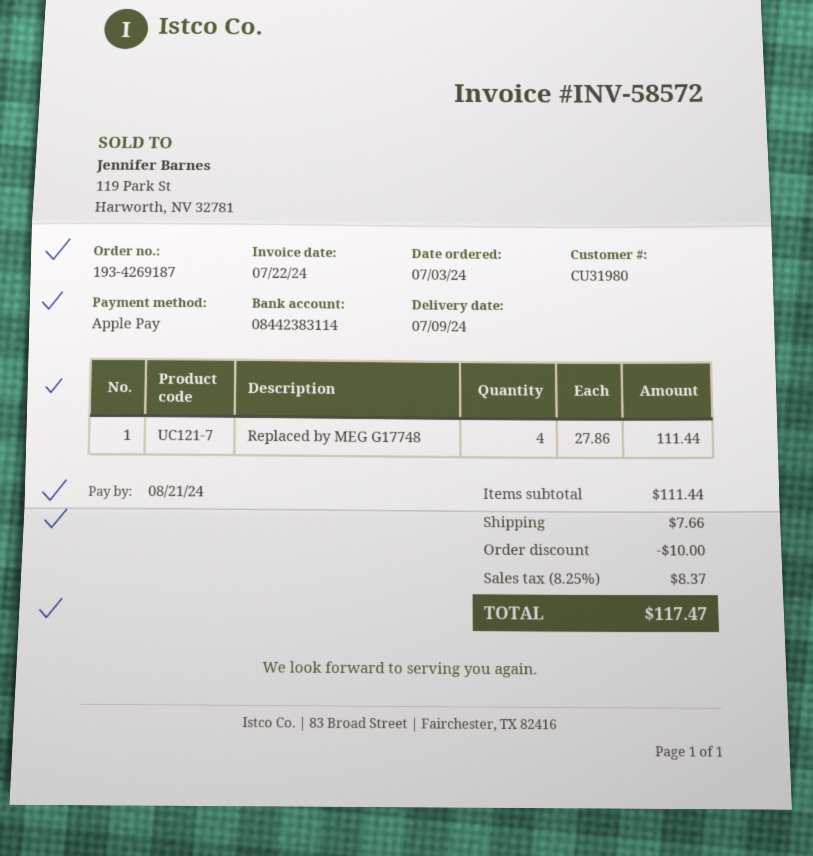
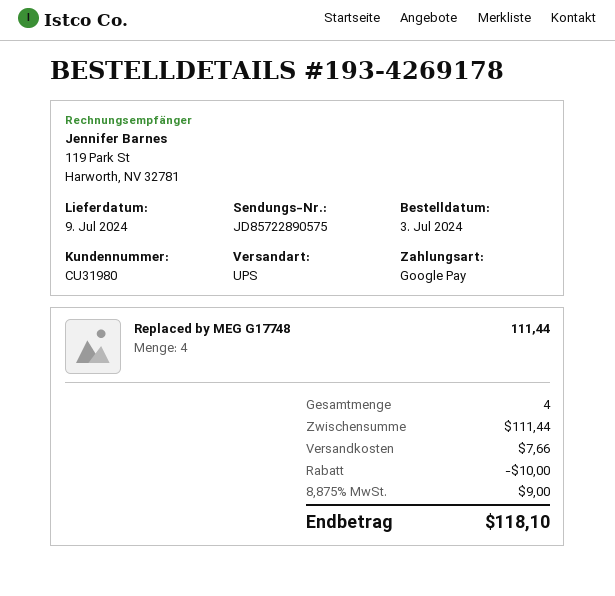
order number: 193-4269187 -> 193-4269178
payment method: Apple Pay -> Google Pay
tax: 8.25% = 8.37 -> 8.875% = 9.00
total: 117.47 -> 118.10

